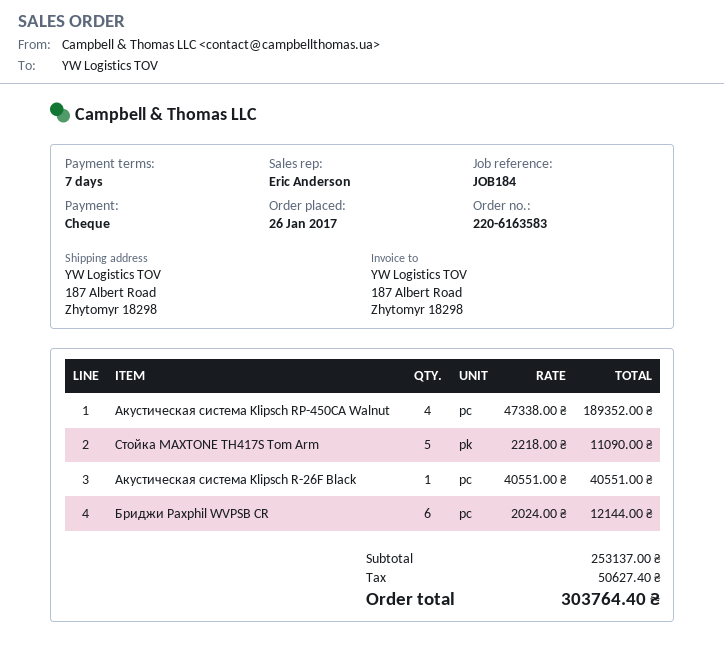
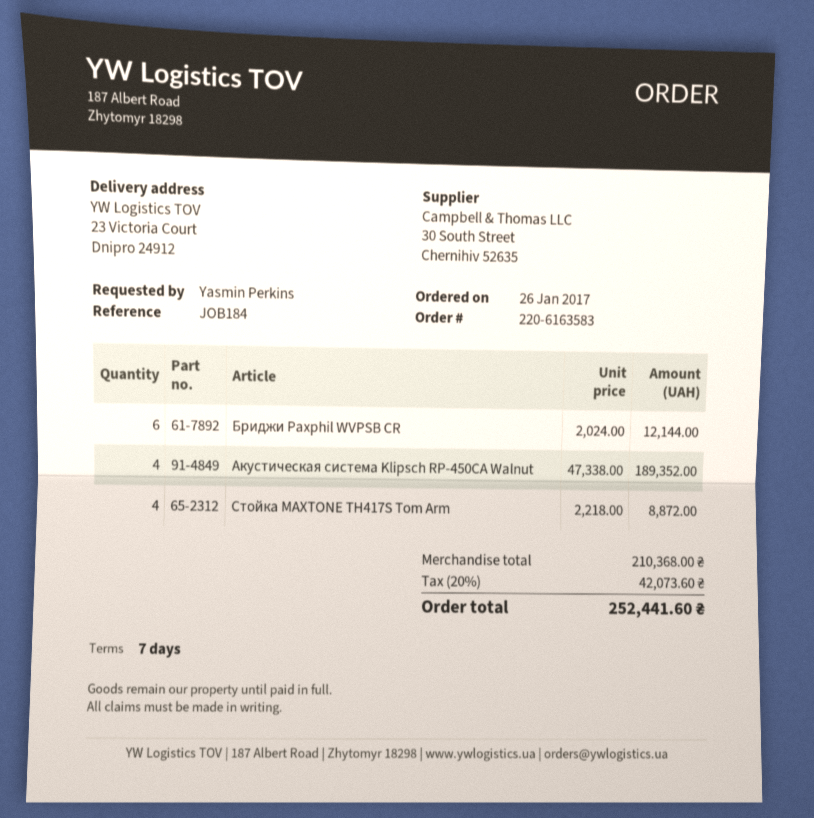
ship to: 187 Albert Road, Zhytomyr 18298 -> 23 Victoria Court, Dnipro 24912
Стойка MAXTONE TH417S Tom Arm: 5 x 2218.00 = 11090.00 -> 4 x 2218.00 = 8872.00
Акустическая система Klipsch R-26F Black: 1 x 40551.00 = 40551.00 -> none
subtotal: 253137.00 -> 210368.00
tax: 50627.40 -> 42073.60
total: 303764.40 -> 252441.60

